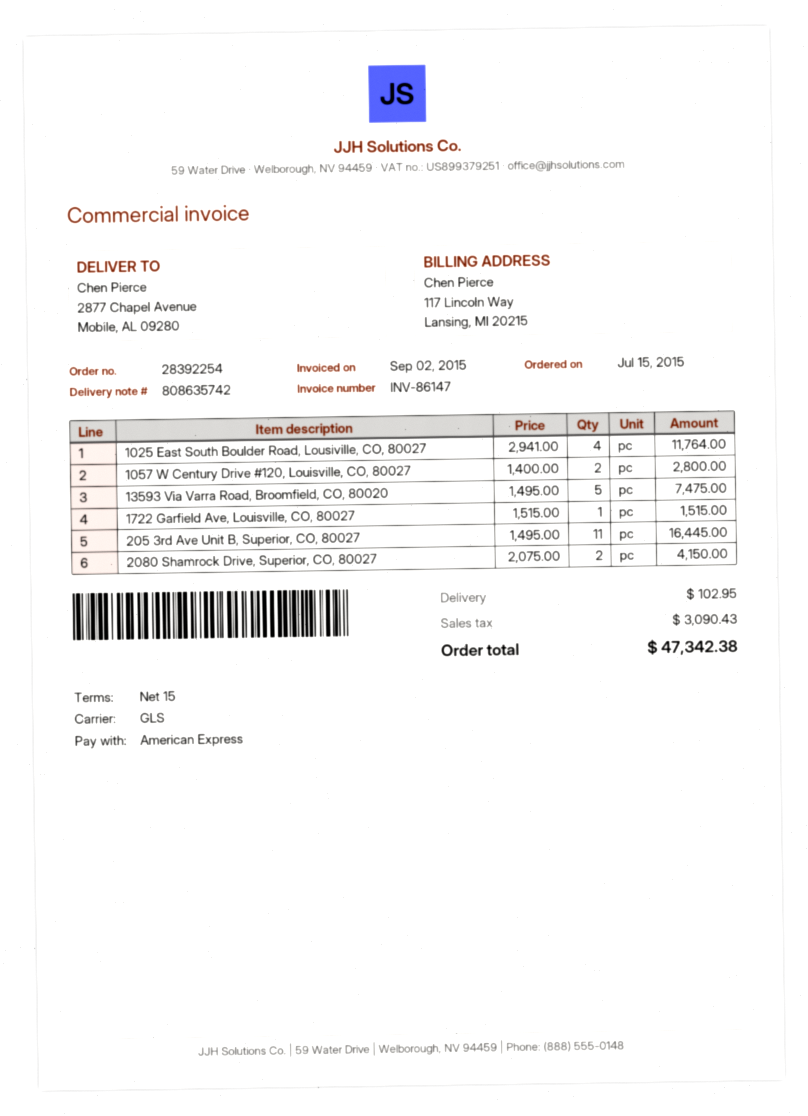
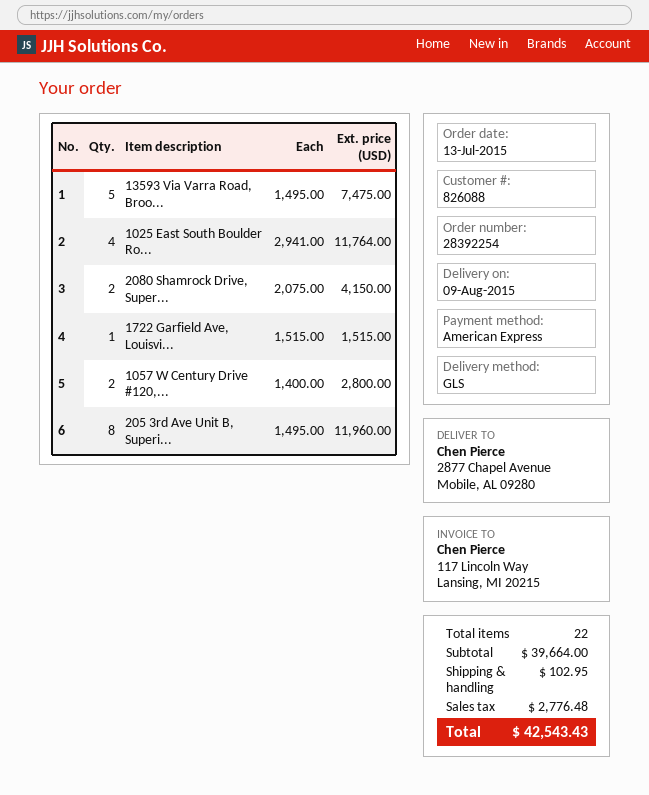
order date: 2015-07-15 -> 2015-07-13
205 3rd Ave Unit B, Superior, CO, 80027: 11 x 1495.00 = 16445.00 -> 8 x 1495.00 = 11960.00
tax: 3090.43 -> 2776.48
total: 47342.38 -> 42543.43

